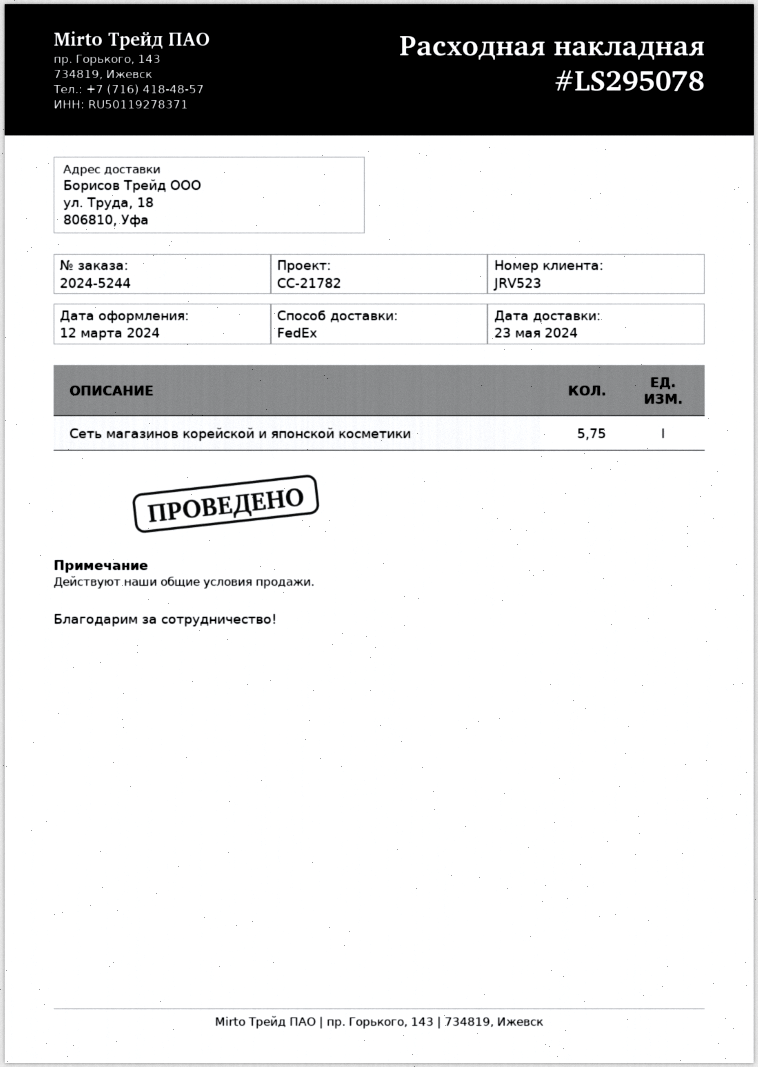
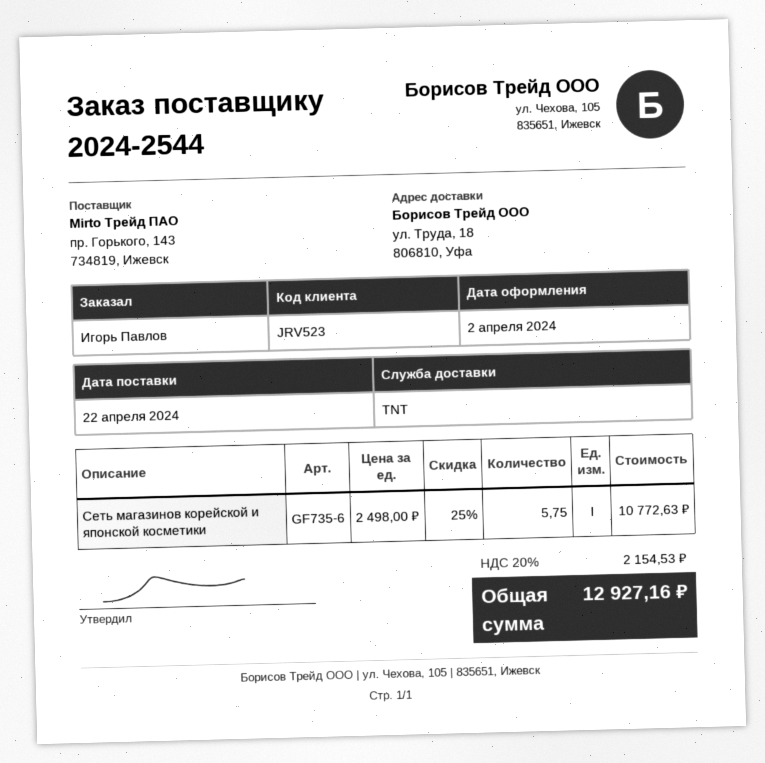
order number: 2024-5244 -> 2024-2544
order date: 2024-03-12 -> 2024-04-02
delivery date: 2024-05-23 -> 2024-04-22
shipping method: FedEx -> TNT

